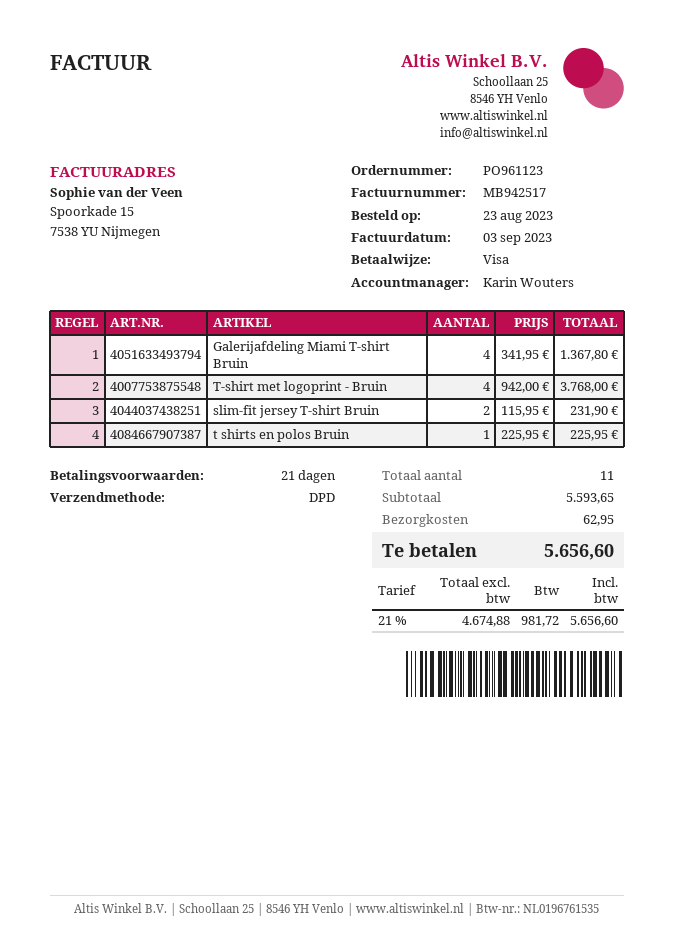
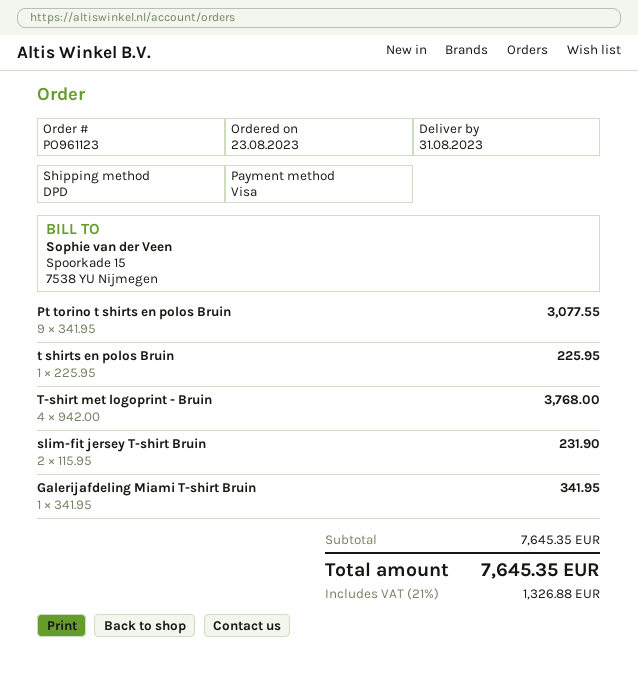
Galerijafdeling Miami T-shirt Bruin: 4 x 341.95 = 1367.80 -> 1 x 341.95 = 341.95
Pt torino t shirts en polos Bruin: none -> 9 x 341.95 = 3077.55
subtotal: 5593.65 -> 7645.35
shipping: 62.95 -> none
tax: 21% = 981.72 -> 21% = 1326.88
total: 5656.60 -> 7645.35

